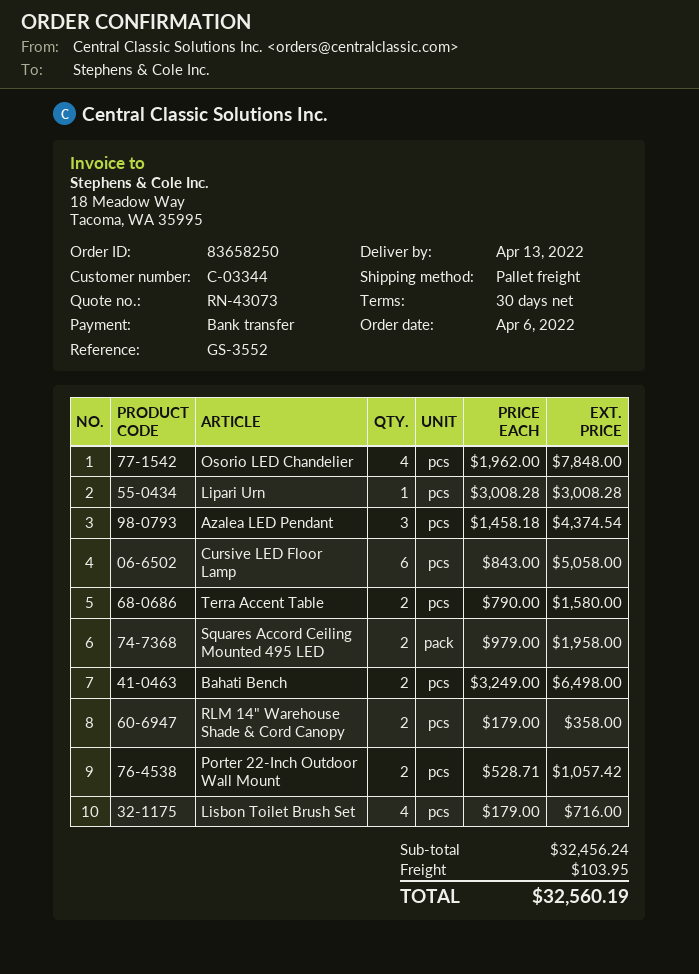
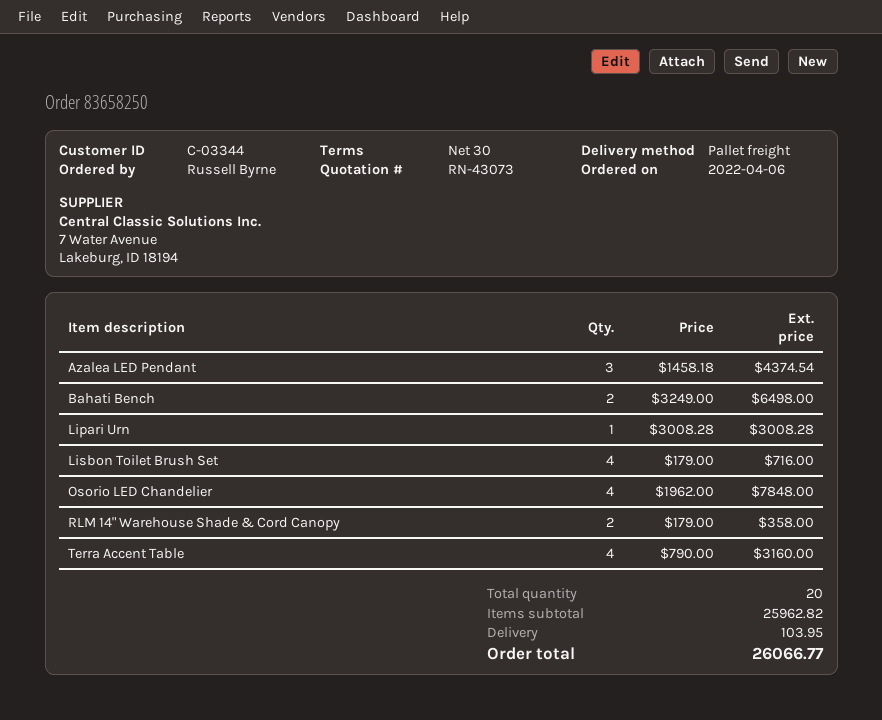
Cursive LED Floor Lamp: 6 x 843.00 = 5058.00 -> none
Terra Accent Table: 2 x 790.00 = 1580.00 -> 4 x 790.00 = 3160.00
Squares Accord Ceiling Mounted 495 LED: 2 x 979.00 = 1958.00 -> none
Porter 22-Inch Outdoor Wall Mount: 2 x 528.71 = 1057.42 -> none
subtotal: 32456.24 -> 25962.82
total: 32560.19 -> 26066.77

